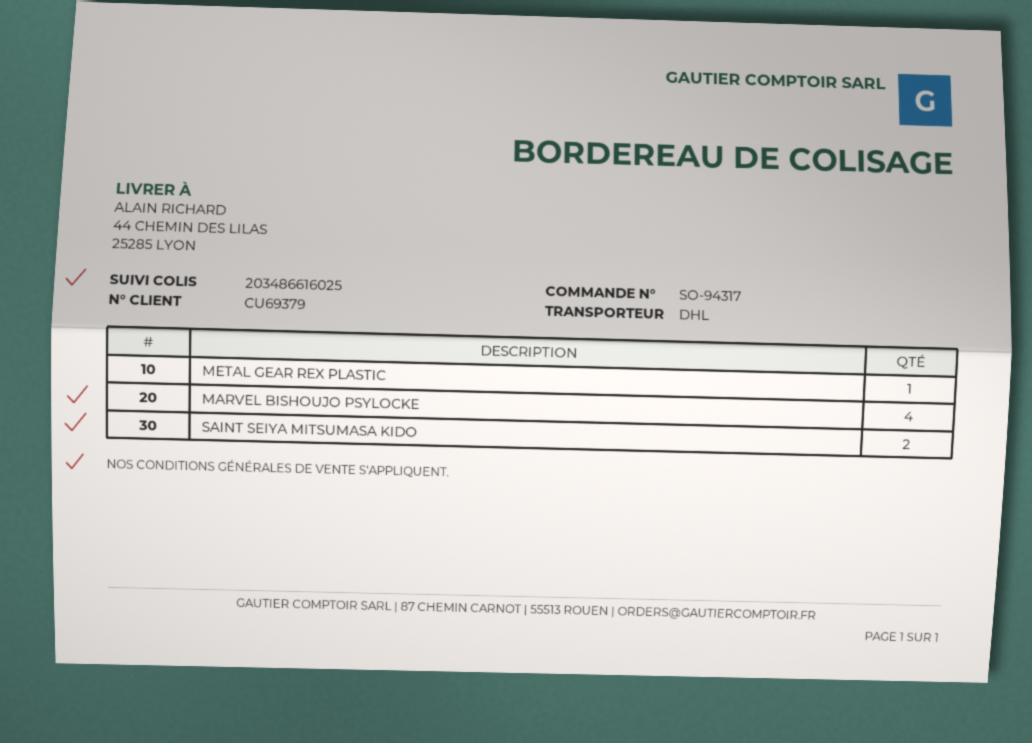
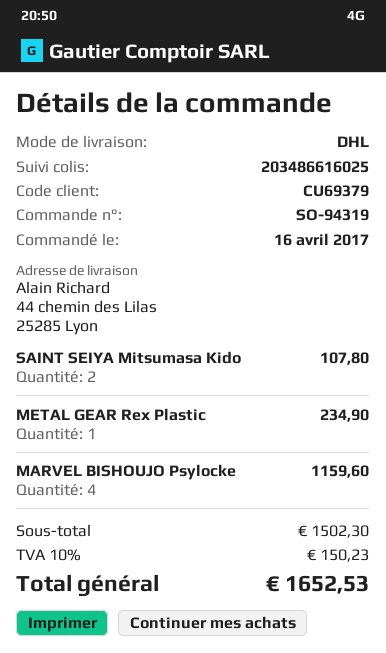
order number: SO-94317 -> SO-94319

